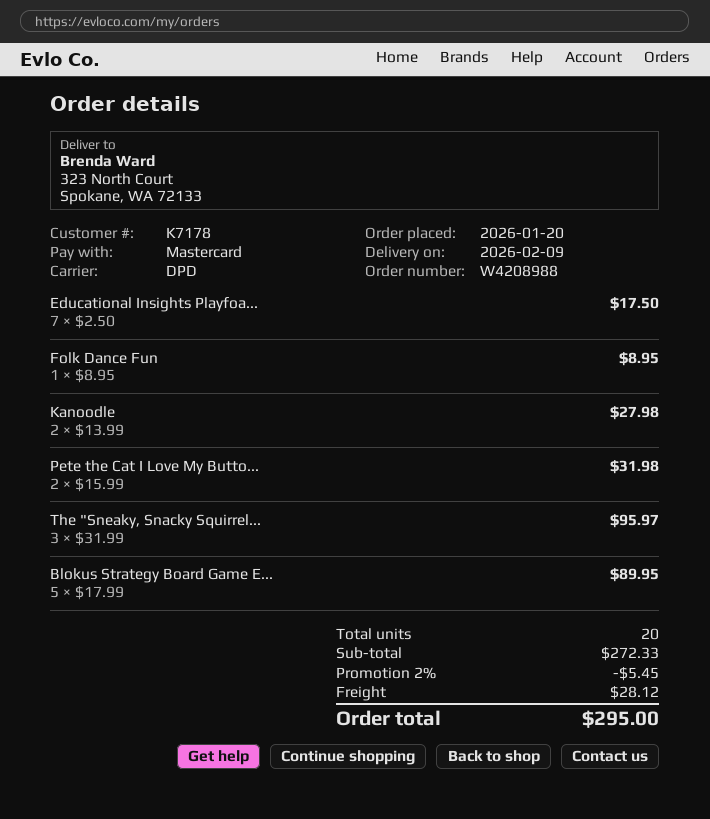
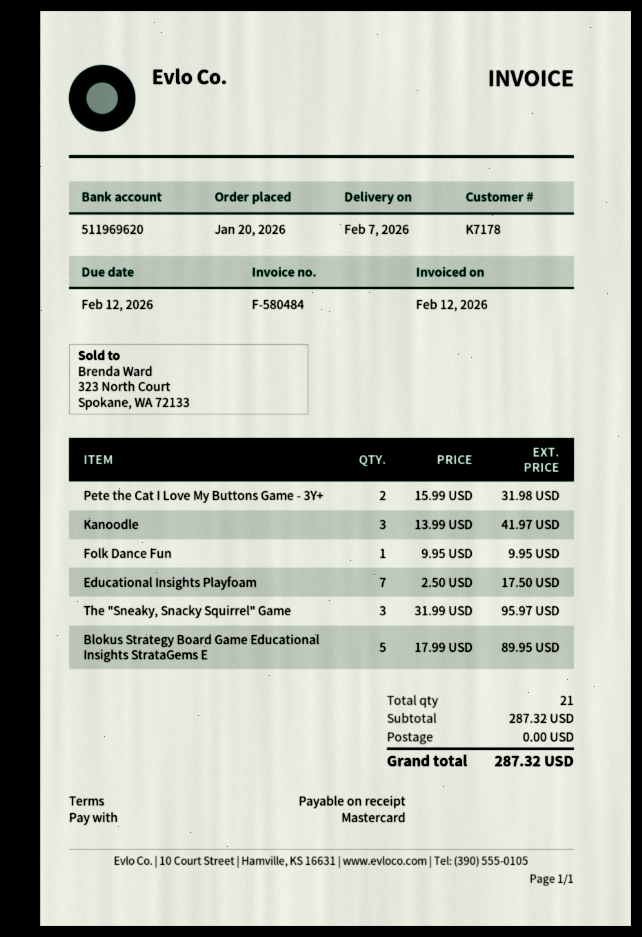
delivery date: 2026-02-09 -> 2026-02-07
Folk Dance Fun: 1 x 8.95 = 8.95 -> 1 x 9.95 = 9.95
Kanoodle: 2 x 13.99 = 27.98 -> 3 x 13.99 = 41.97
total quantity: 20 -> 21
subtotal: 272.33 -> 287.32
discount: 2% = 5.45 -> none
shipping: 28.12 -> 0.00
total: 295.00 -> 287.32

